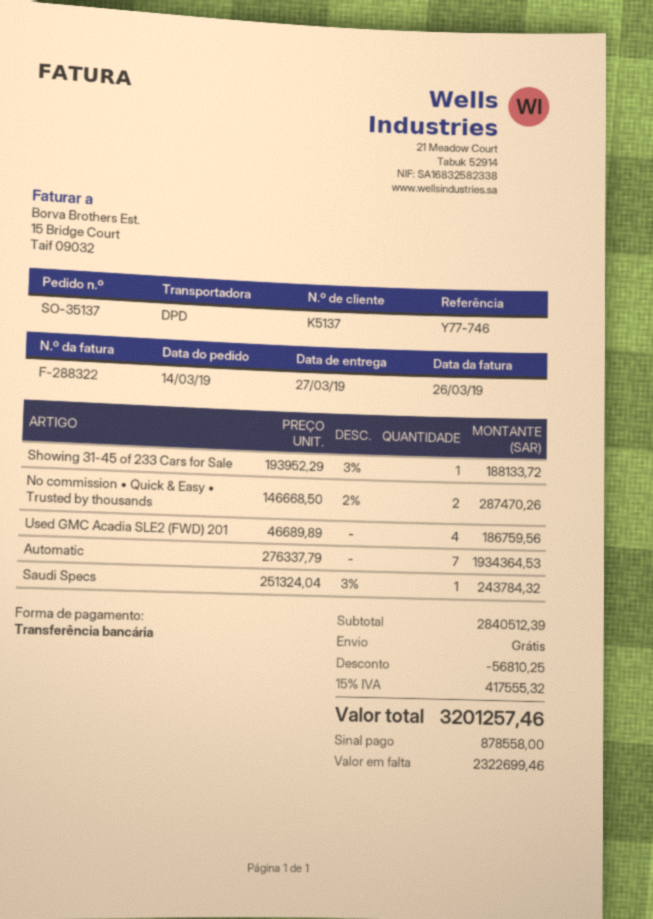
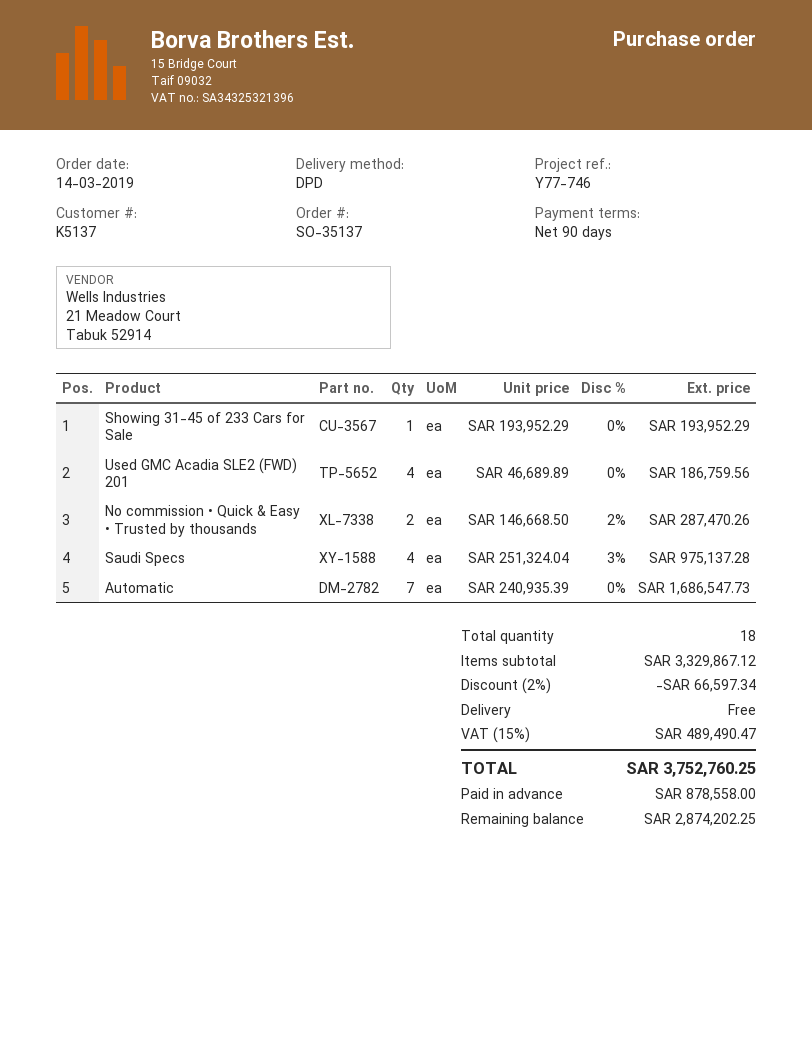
Showing 31-45 of 233 Cars for Sale: 1 x 193952.29 - 3% = 188133.72 -> 1 x 193952.29 = 193952.29
Automatic: 7 x 276337.79 = 1934364.53 -> 7 x 240935.39 = 1686547.73
Saudi Specs: 1 x 251324.04 - 3% = 243784.32 -> 4 x 251324.04 - 3% = 975137.28
subtotal: 2840512.39 -> 3329867.12
discount: 56810.25 -> 66597.34
tax: 15% = 417555.32 -> 15% = 489490.47
total: 3201257.46 -> 3752760.25
balance: 2322699.46 -> 2874202.25

